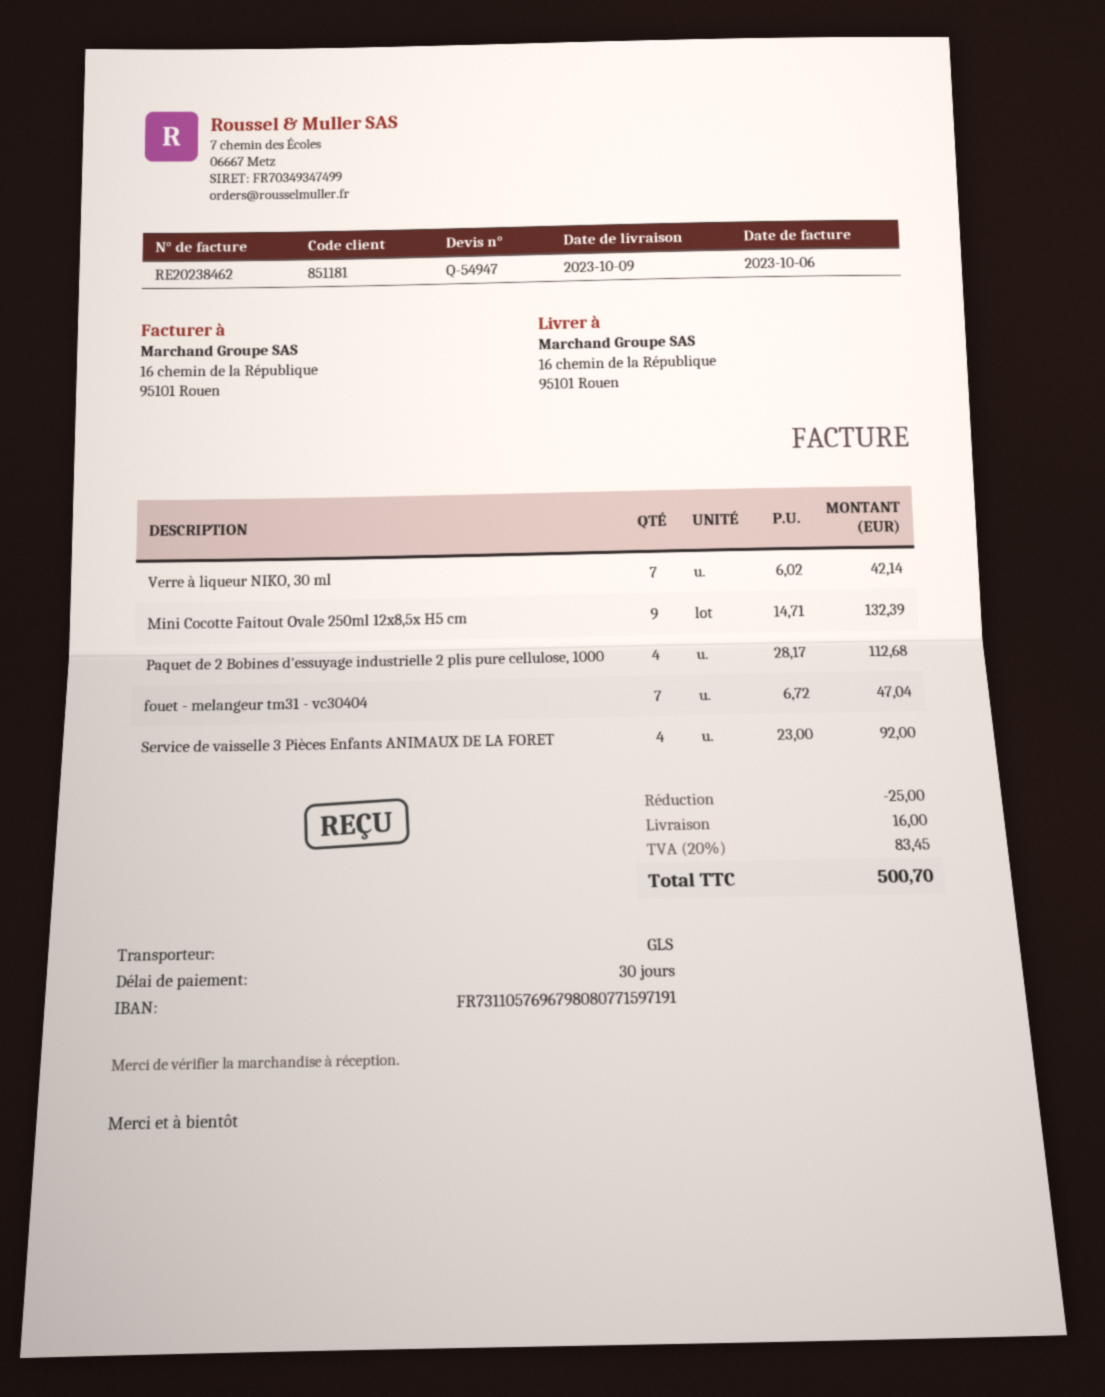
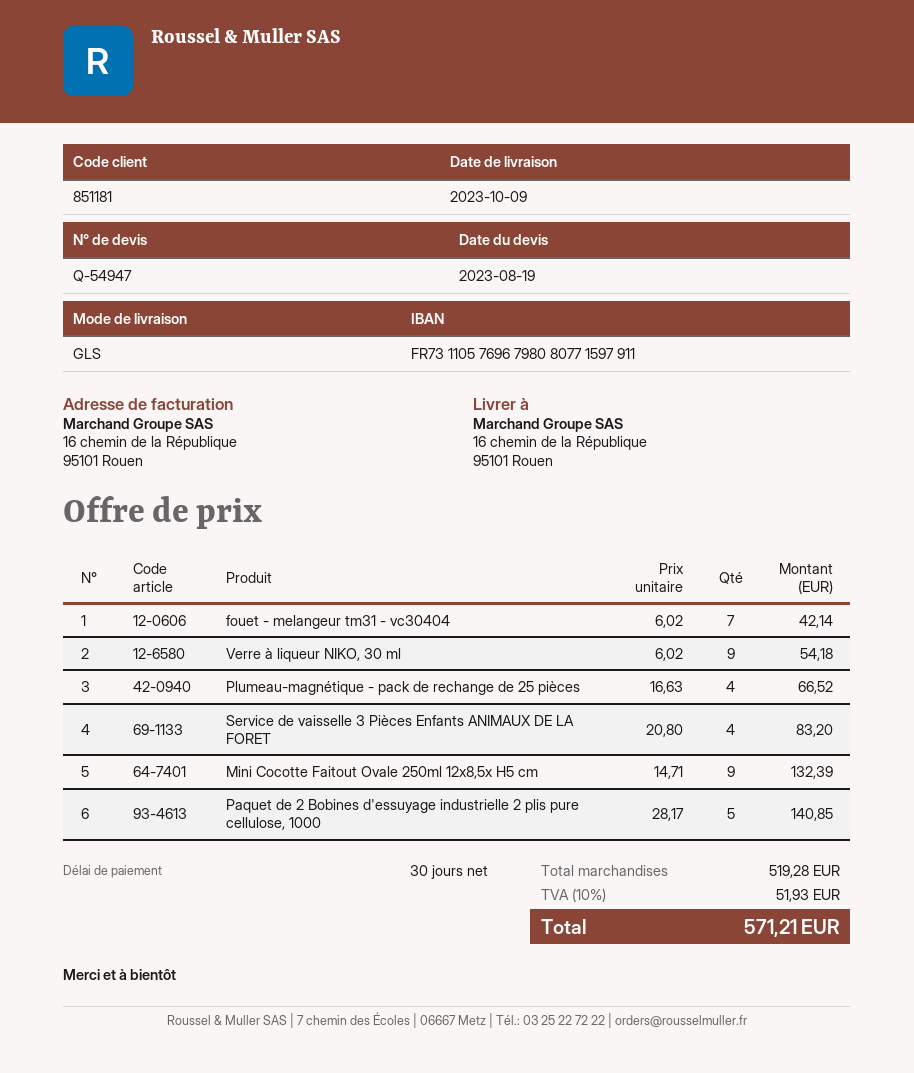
bank account: FR7311057696798080771597191 -> FR7311057696798080771597911
Verre à liqueur NIKO, 30 ml: 7 x 6.02 = 42.14 -> 9 x 6.02 = 54.18
Paquet de 2 Bobines d'essuyage industrielle 2 plis pure cellulose, 1000: 4 x 28.17 = 112.68 -> 5 x 28.17 = 140.85
fouet - melangeur tm31 - vc30404: 7 x 6.72 = 47.04 -> 7 x 6.02 = 42.14
Service de vaisselle 3 Pièces Enfants ANIMAUX DE LA FORET: 4 x 23.00 = 92.00 -> 4 x 20.80 = 83.20
Plumeau-magnétique - pack de rechange de 25 pièces: none -> 4 x 16.63 = 66.52
discount: 25.00 -> none
shipping: 16.00 -> none
tax: 20% = 83.45 -> 10% = 51.93
total: 500.70 -> 571.21

